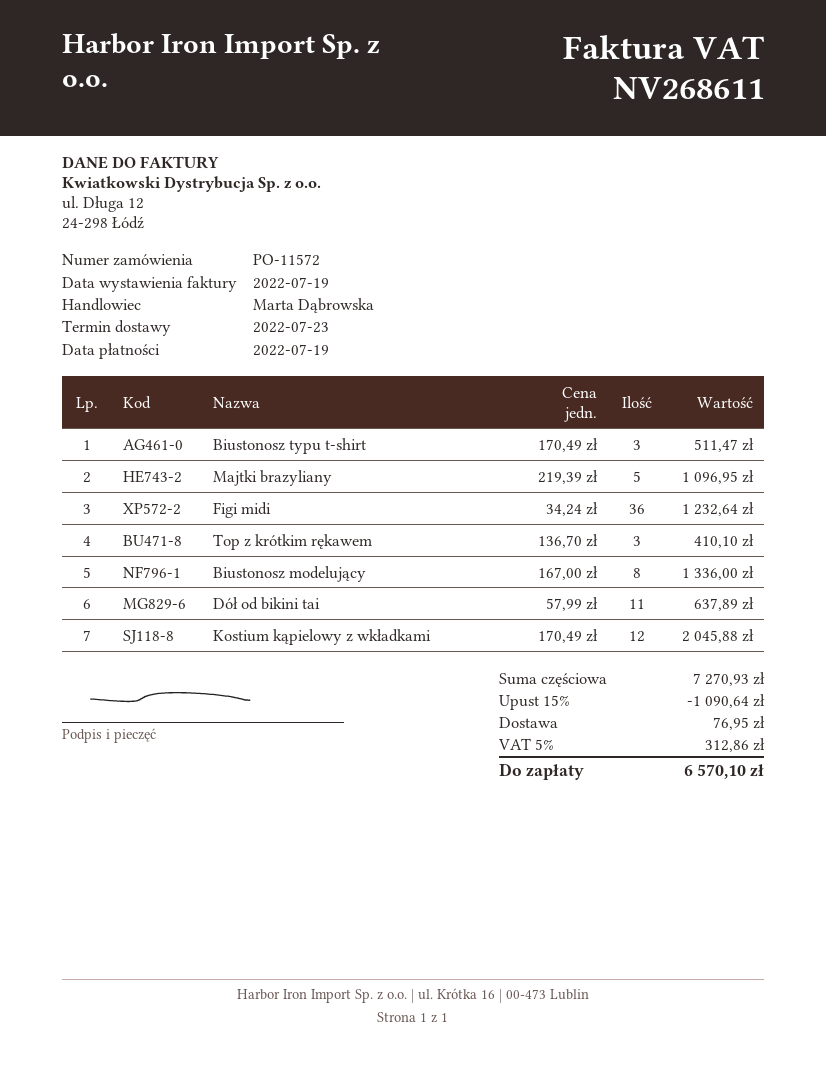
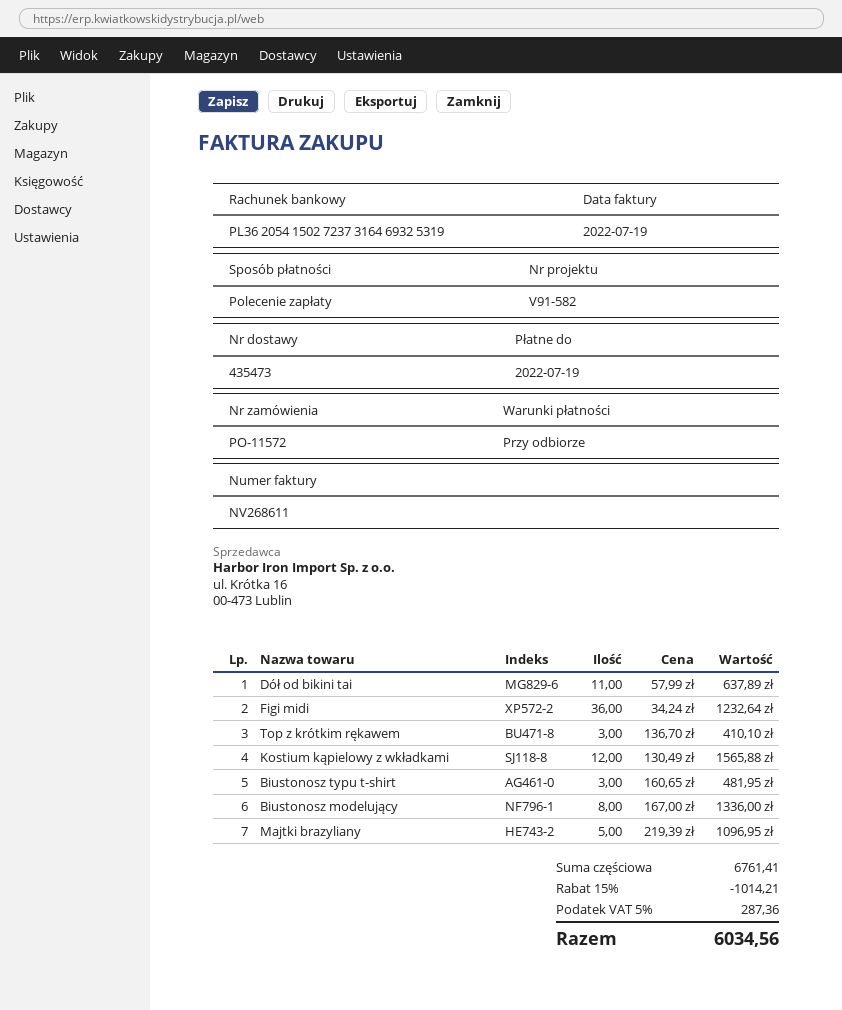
Biustonosz typu t-shirt: 3 x 170.49 = 511.47 -> 3 x 160.65 = 481.95
Kostium kąpielowy z wkładkami: 12 x 170.49 = 2045.88 -> 12 x 130.49 = 1565.88
subtotal: 7270.93 -> 6761.41
discount: 15% = 1090.64 -> 15% = 1014.21
shipping: 76.95 -> none
tax: 5% = 312.86 -> 5% = 287.36
total: 6570.10 -> 6034.56

